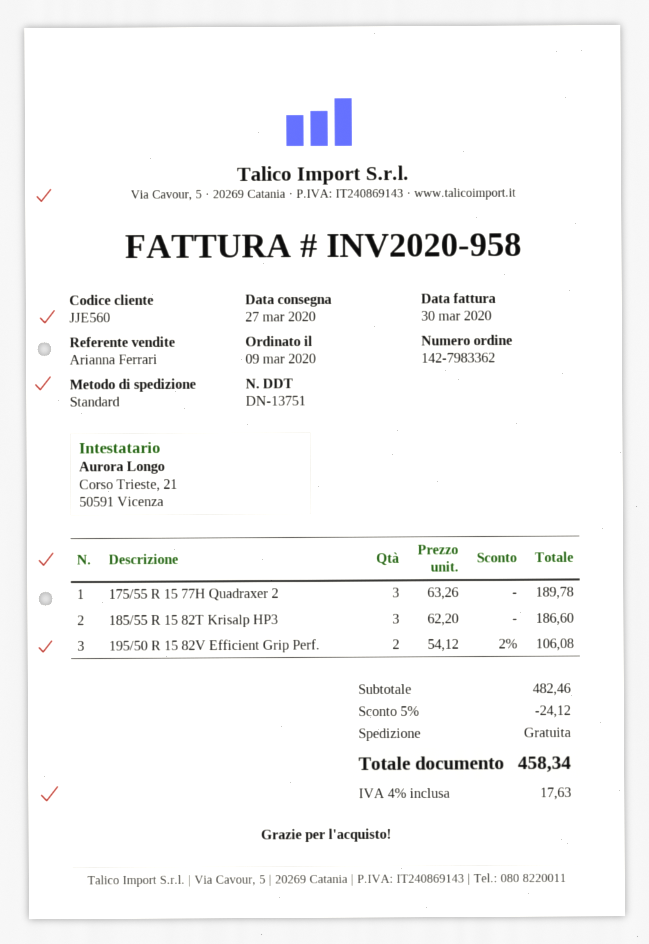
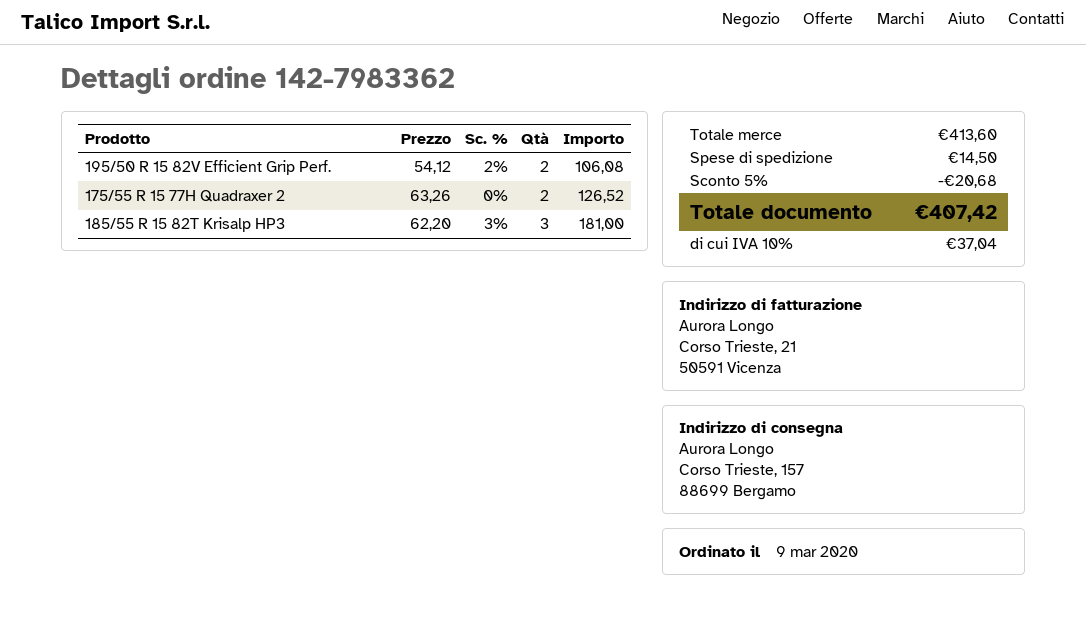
175/55 R 15 77H Quadraxer 2: 3 x 63.26 = 189.78 -> 2 x 63.26 = 126.52
185/55 R 15 82T Krisalp HP3: 3 x 62.20 = 186.60 -> 3 x 62.20 - 3% = 181.00
subtotal: 482.46 -> 413.60
discount: 5% = 24.12 -> 5% = 20.68
shipping: 0.00 -> 14.50
tax: 4% = 17.63 -> 10% = 37.04
total: 458.34 -> 407.42

